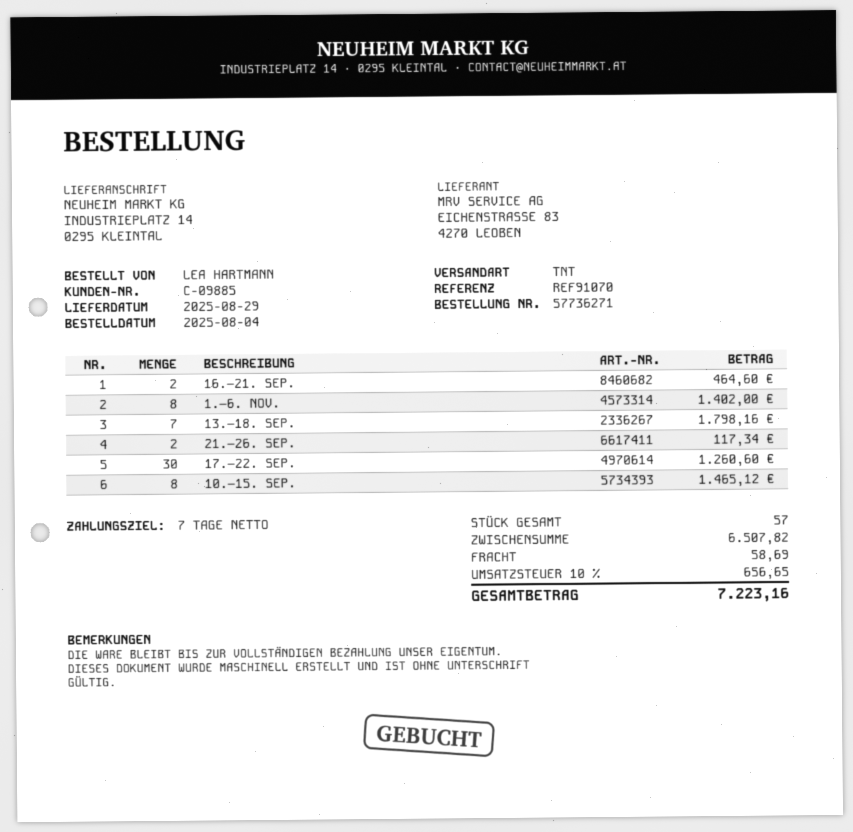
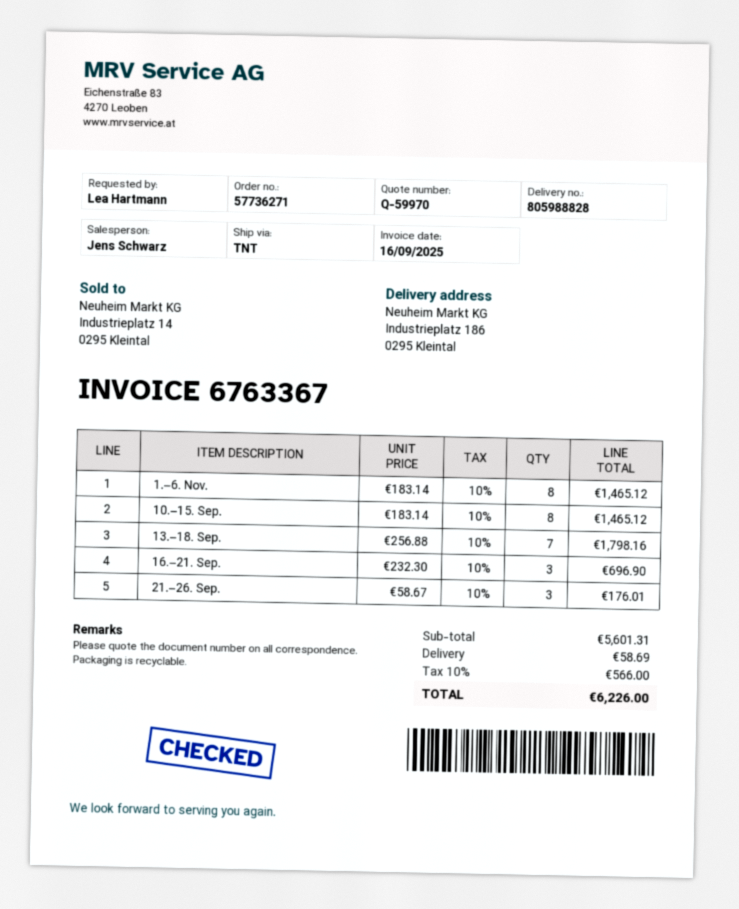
ship to: INDUSTRIEPLATZ 14, 0295 KLEINTAL -> Industrieplatz 186, 0295 Kleintal
16.–21. SEP.: 2 for 464.60 -> 3 for 696.90
1.–6. NOV.: 8 for 1402.00 -> 8 for 1465.12
21.–26. SEP.: 2 for 117.34 -> 3 for 176.01
17.–22. SEP.: 30 for 1260.60 -> none
subtotal: 6507.82 -> 5601.31
tax: 10% = 656.65 -> 10% = 566.00
total: 7223.16 -> 6226.00

